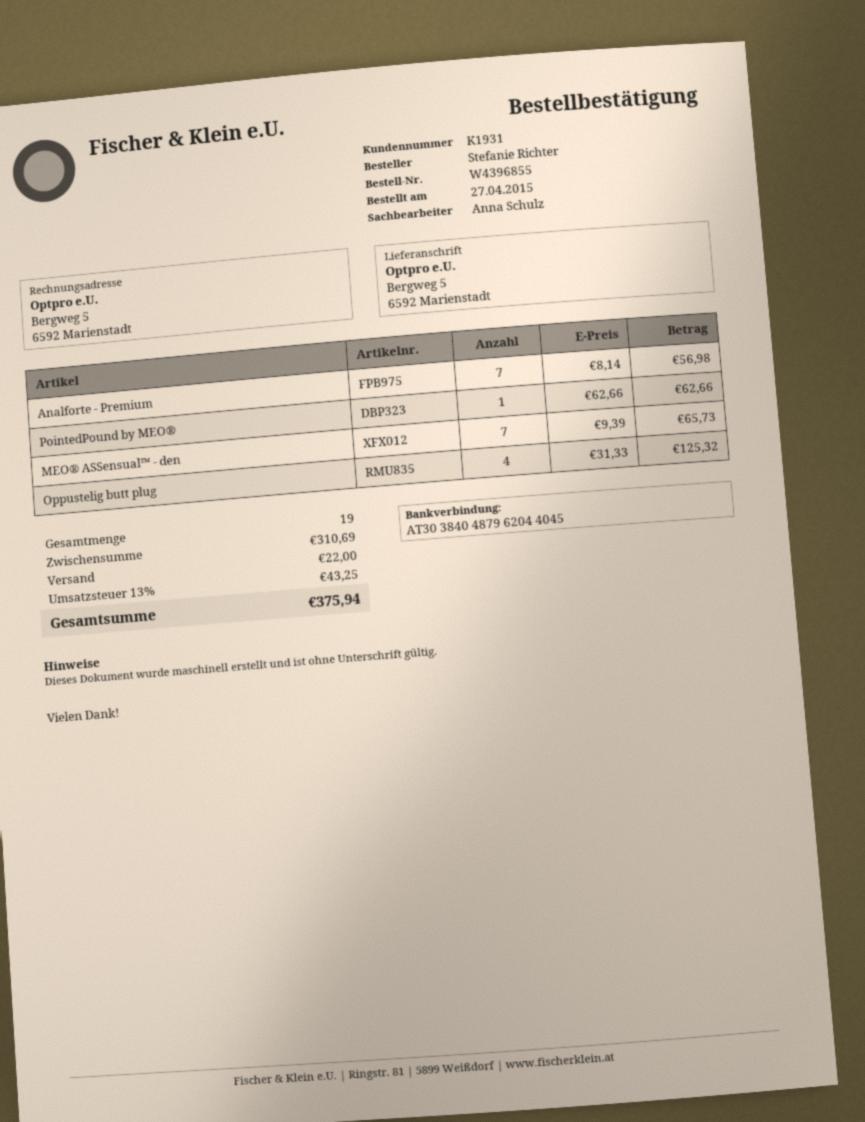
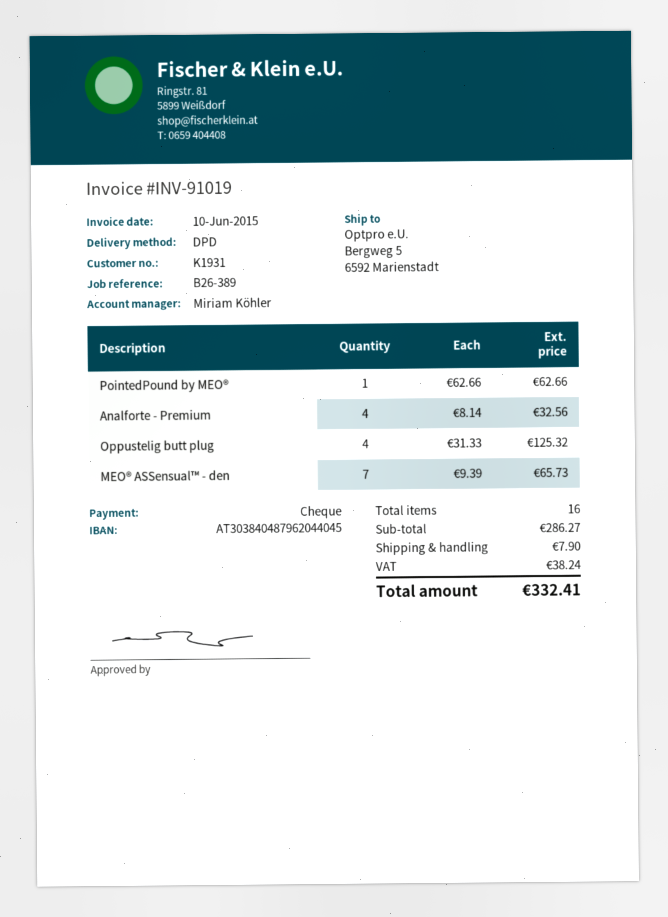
sales rep: Anna Schulz -> Miriam Köhler
Analforte - Premium: 7 x 8.14 = 56.98 -> 4 x 8.14 = 32.56
total quantity: 19 -> 16
subtotal: 310.69 -> 286.27
shipping: 22.00 -> 7.90
tax: 43.25 -> 38.24
total: 375.94 -> 332.41

